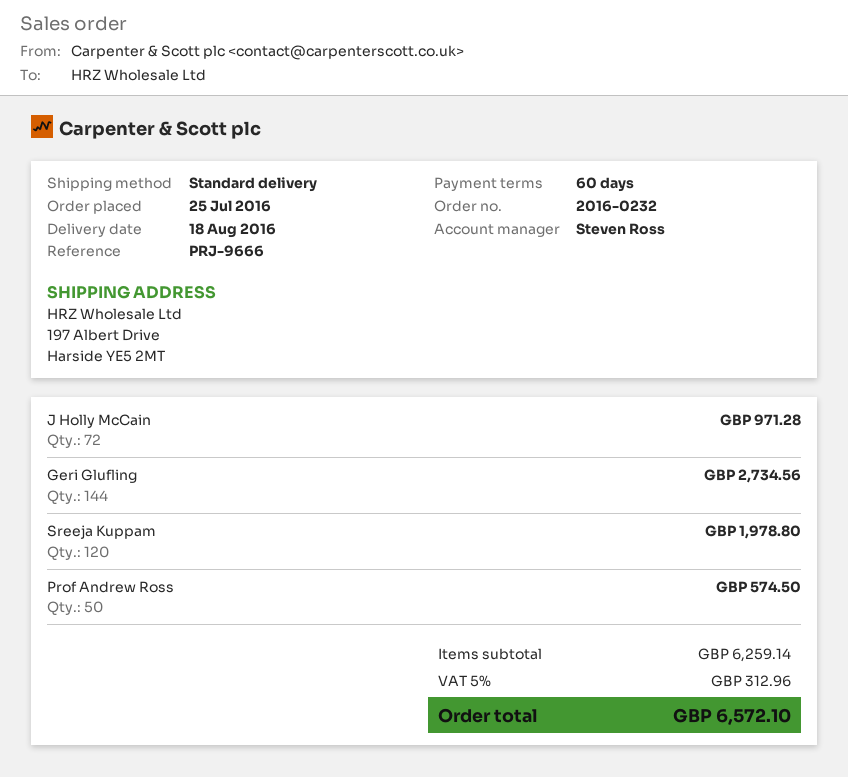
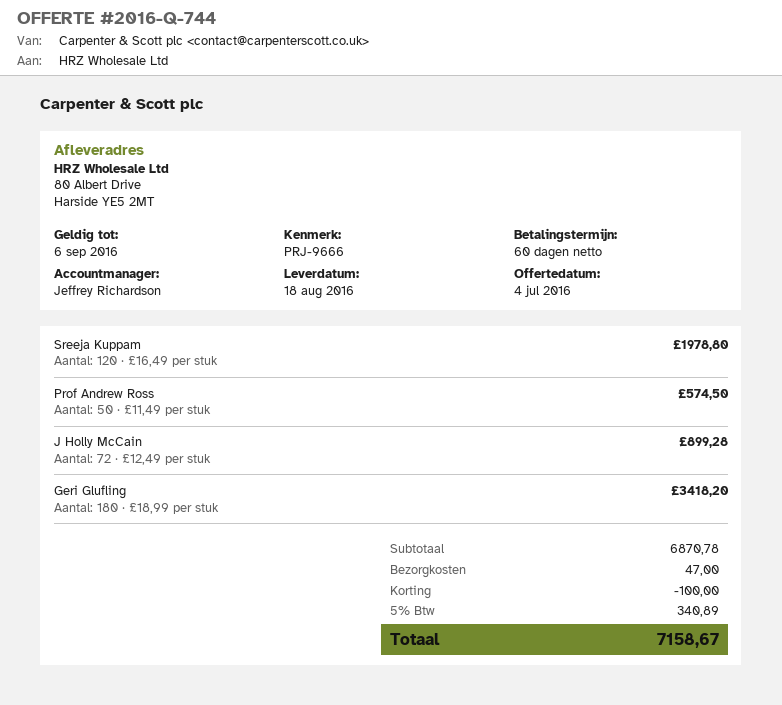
sales rep: Steven Ross -> Jeffrey Richardson
ship to: 197 Albert Drive, Harside YE5 2MT -> 80 Albert Drive, Harside YE5 2MT
J Holly McCain: 72 for 971.28 -> 72 for 899.28
Geri Glufling: 144 for 2734.56 -> 180 for 3418.20
subtotal: 6259.14 -> 6870.78
discount: none -> 100.00
shipping: none -> 47.00
tax: 5% = 312.96 -> 5% = 340.89
total: 6572.10 -> 7158.67

